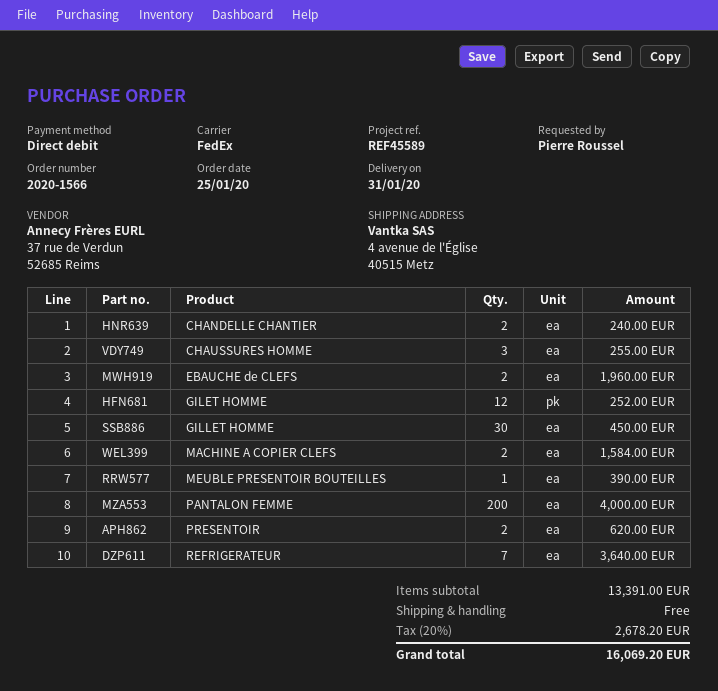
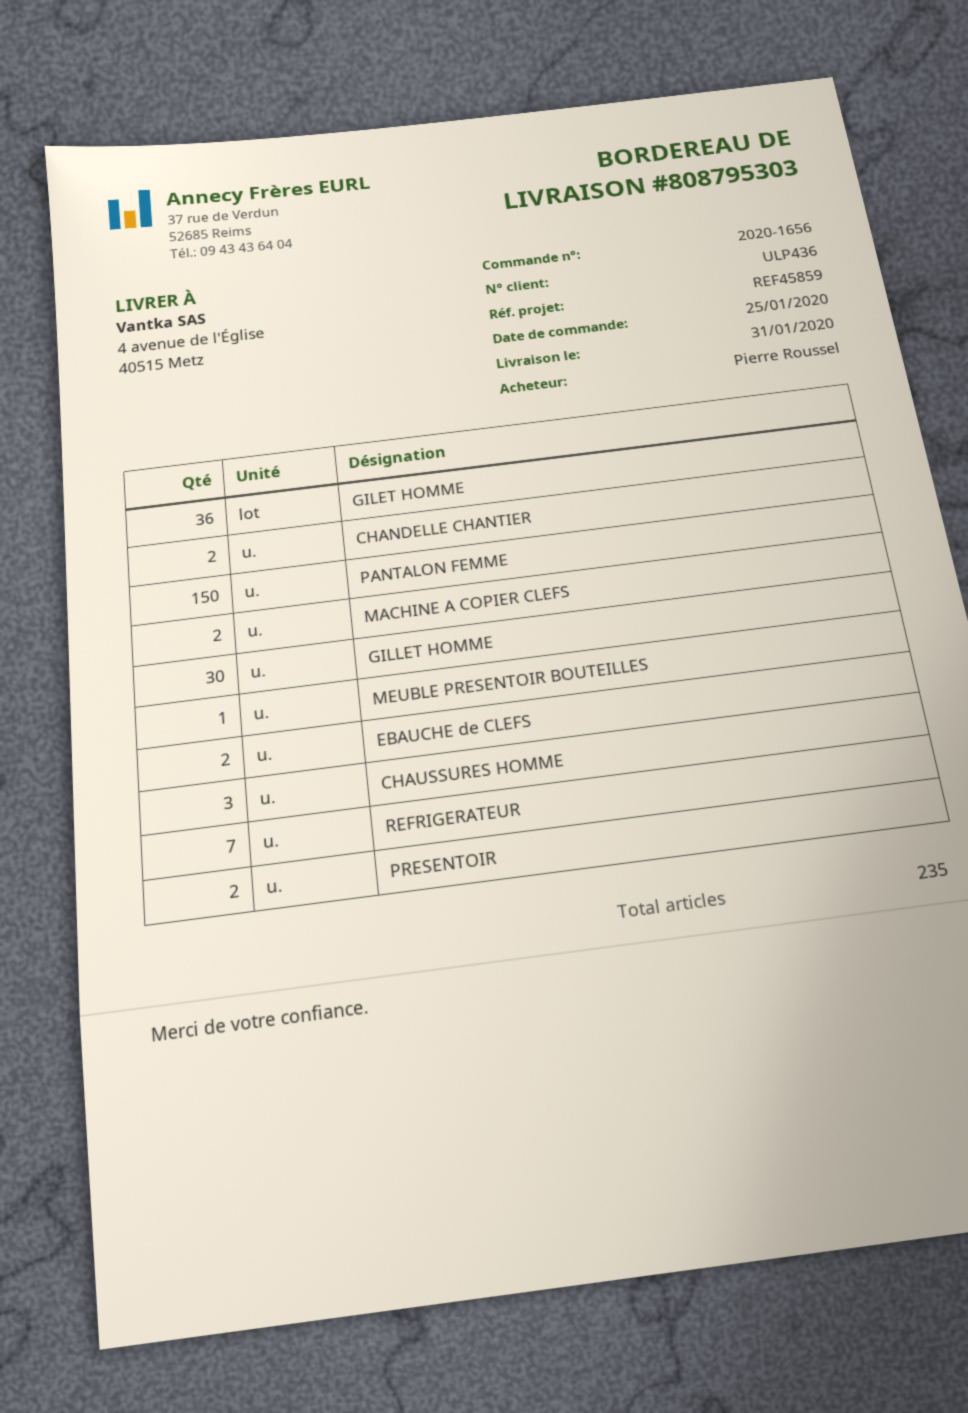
order number: 2020-1566 -> 2020-1656
reference: REF45589 -> REF45859
GILET HOMME: 12 -> 36
PANTALON FEMME: 200 -> 150

